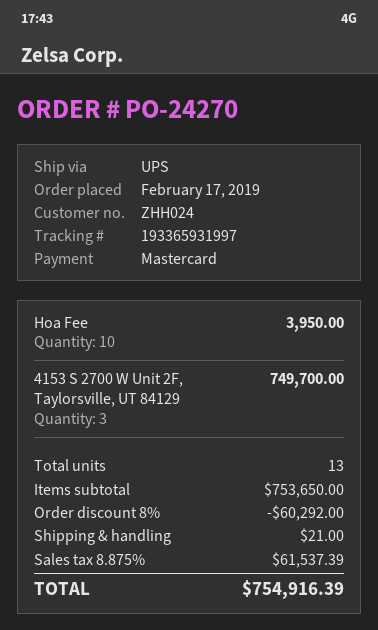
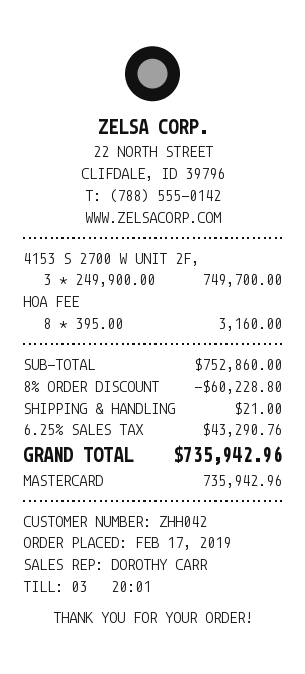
customer number: ZHH024 -> ZHH042
Hoa Fee: 10 for 3950.00 -> 8 for 3160.00
subtotal: 753650.00 -> 752860.00
discount: 8% = 60292.00 -> 8% = 60228.80
tax: 8.875% = 61537.39 -> 6.25% = 43290.76
total: 754916.39 -> 735942.96

